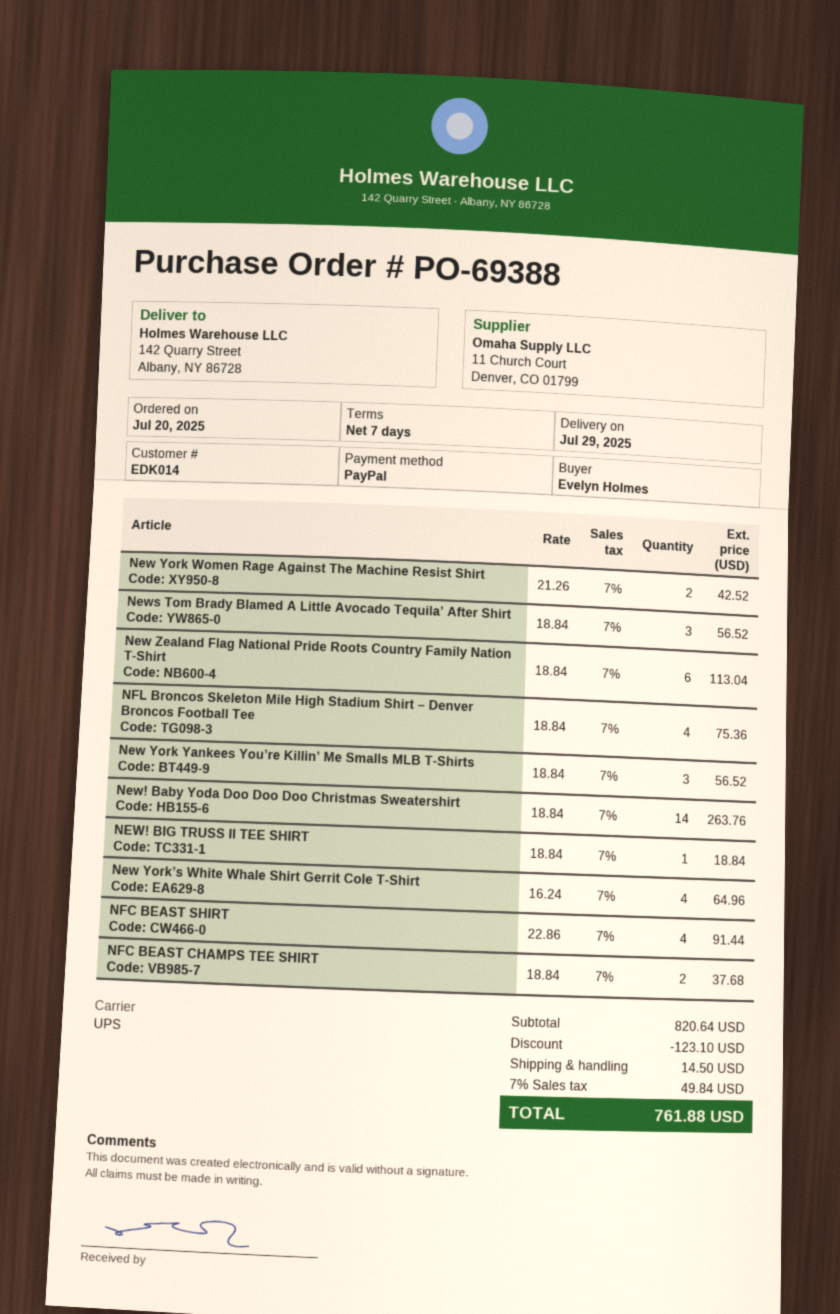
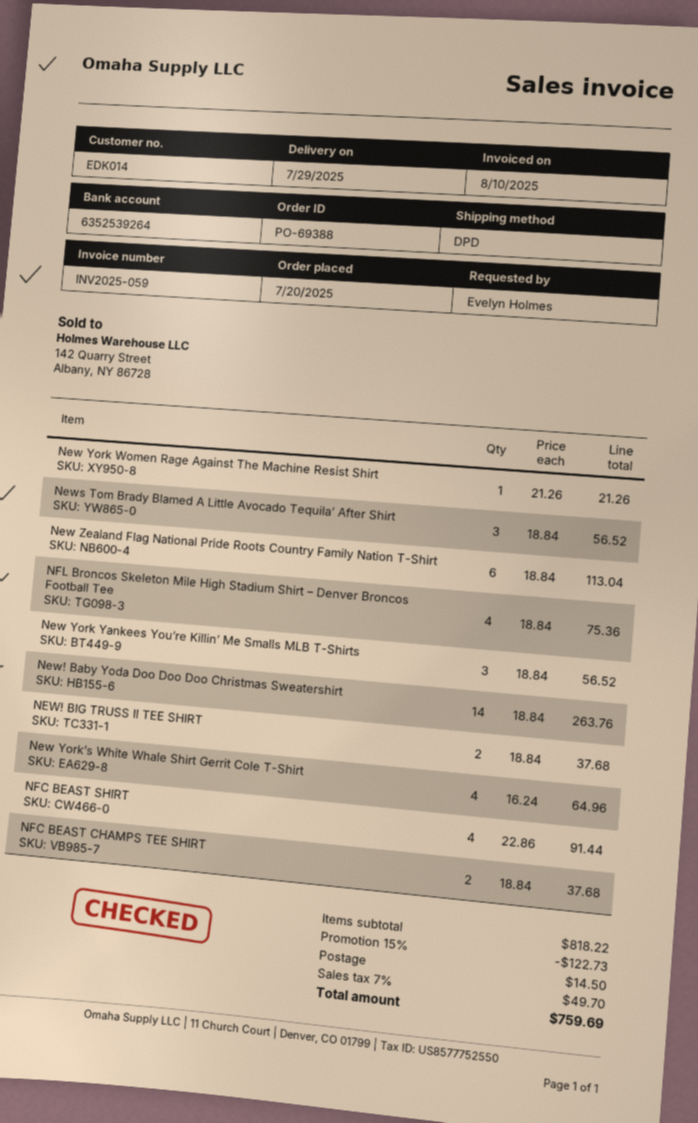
shipping method: UPS -> DPD
New York Women Rage Against The Machine Resist Shirt: 2 x 21.26 = 42.52 -> 1 x 21.26 = 21.26
NEW! BIG TRUSS II TEE SHIRT: 1 x 18.84 = 18.84 -> 2 x 18.84 = 37.68
subtotal: 820.64 -> 818.22
discount: 123.10 -> 122.73
tax: 7% = 49.84 -> 7% = 49.70
total: 761.88 -> 759.69

